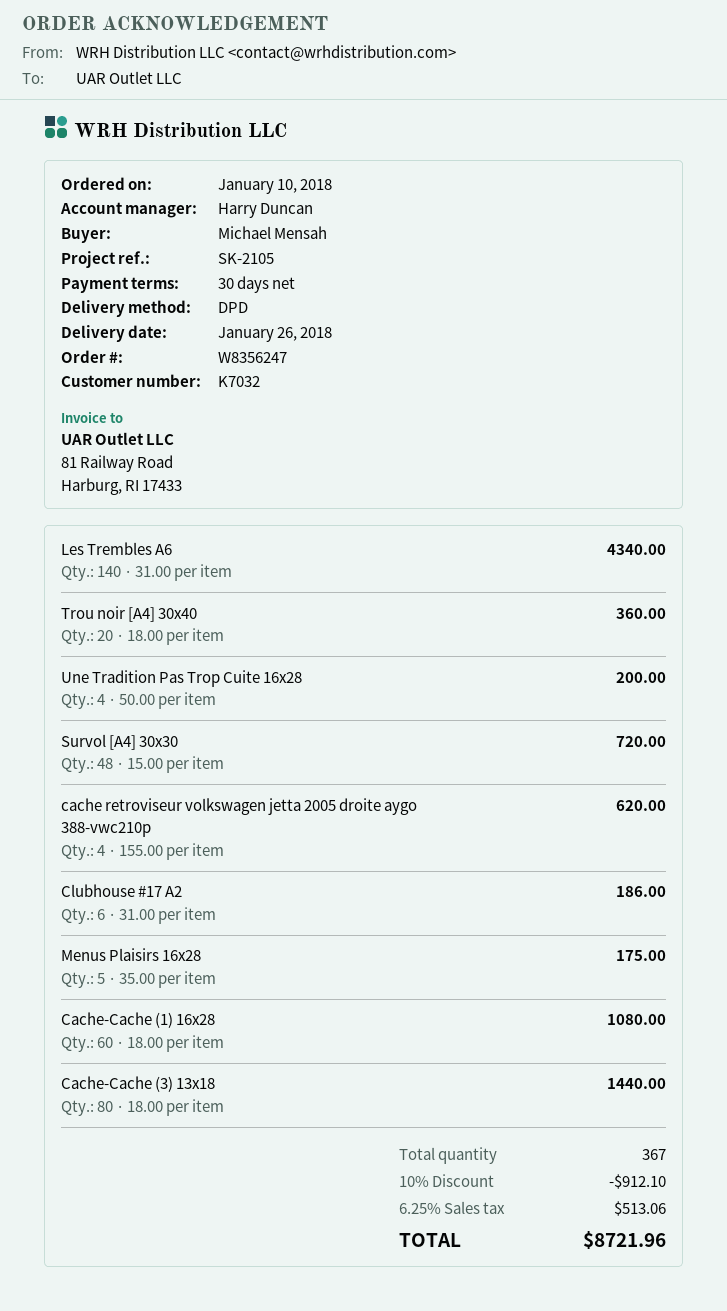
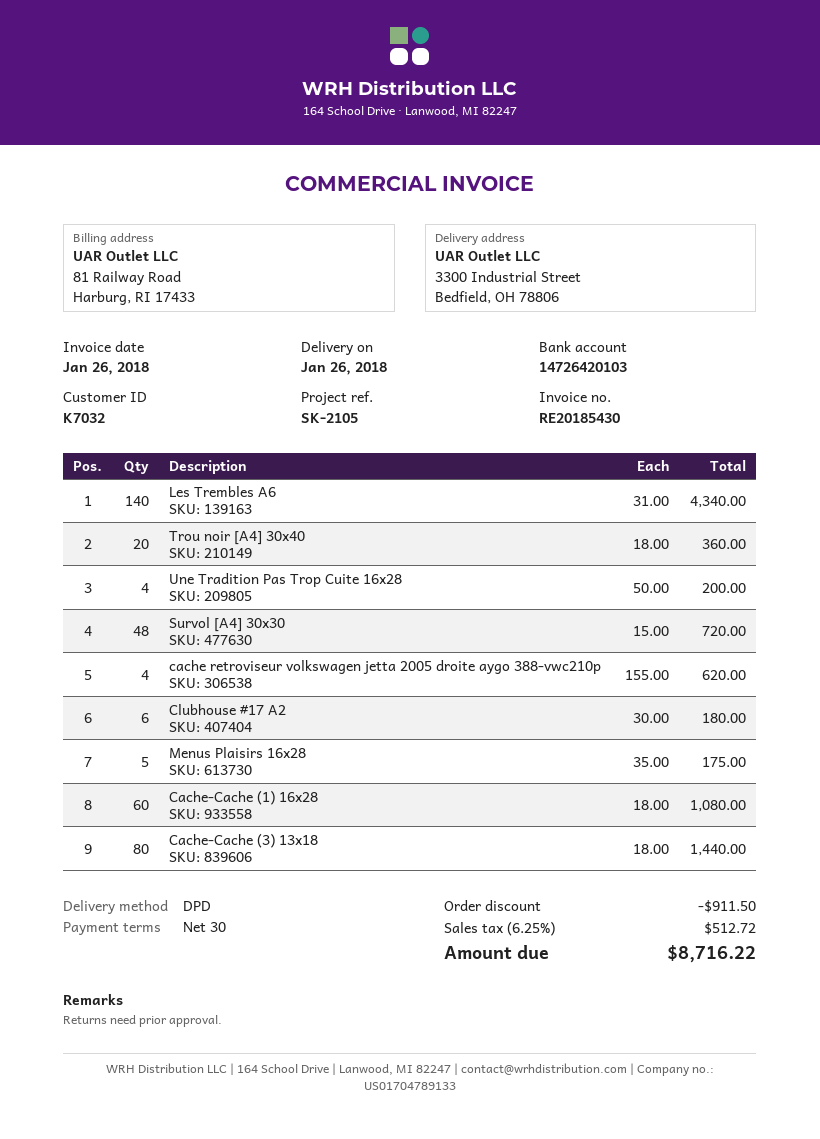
Clubhouse #17 A2: 6 x 31.00 = 186.00 -> 6 x 30.00 = 180.00
discount: 912.10 -> 911.50
tax: 6.25% = 513.06 -> 6.25% = 512.72
total: 8721.96 -> 8716.22

